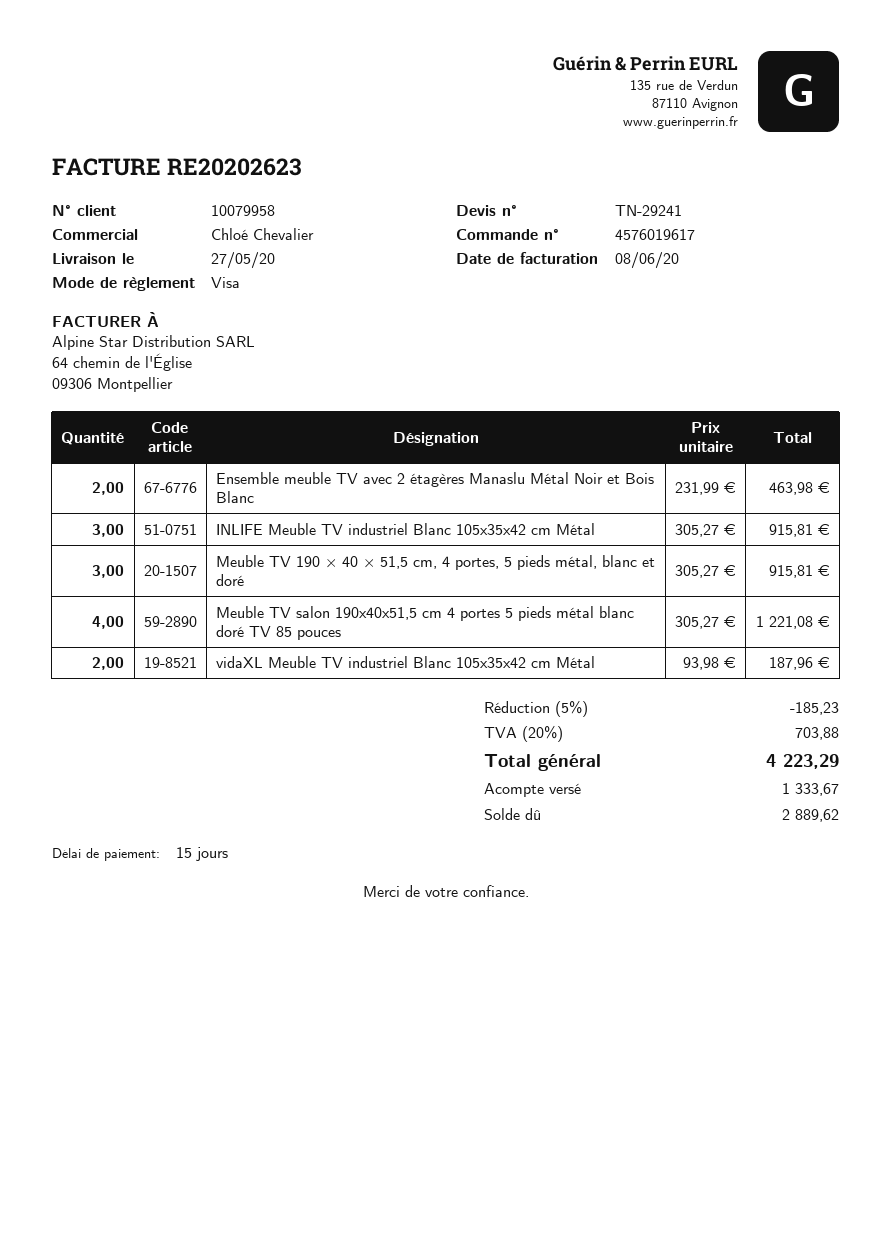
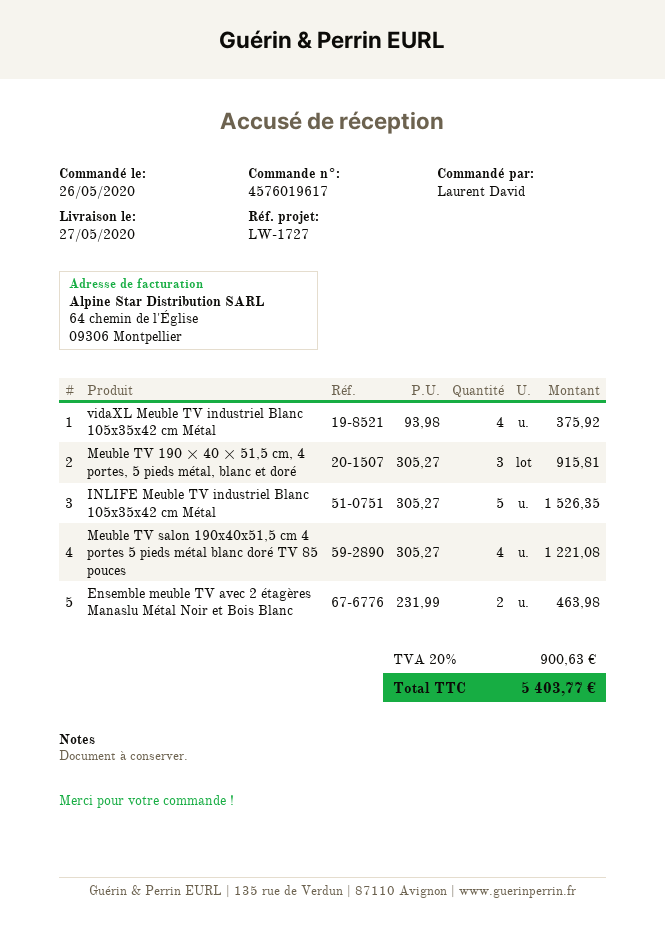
INLIFE Meuble TV industriel Blanc 105x35x42 cm Métal: 3 x 305.27 = 915.81 -> 5 x 305.27 = 1526.35
vidaXL Meuble TV industriel Blanc 105x35x42 cm Métal: 2 x 93.98 = 187.96 -> 4 x 93.98 = 375.92
discount: 5% = 185.23 -> none
tax: 20% = 703.88 -> 20% = 900.63
total: 4223.29 -> 5403.77

